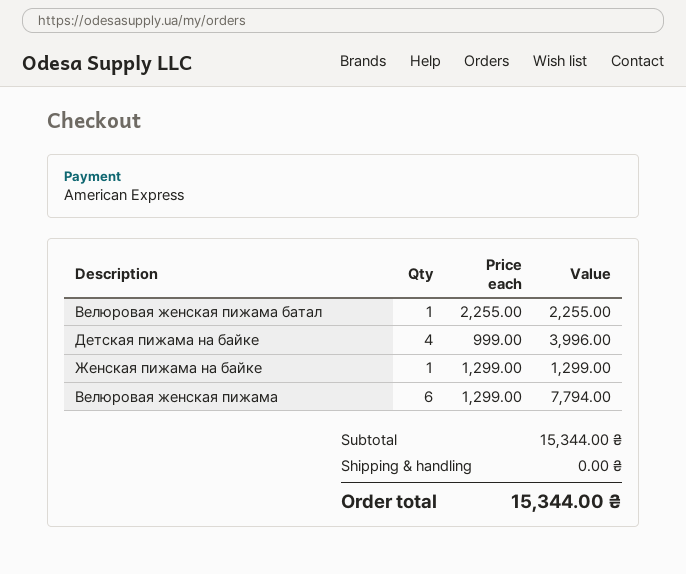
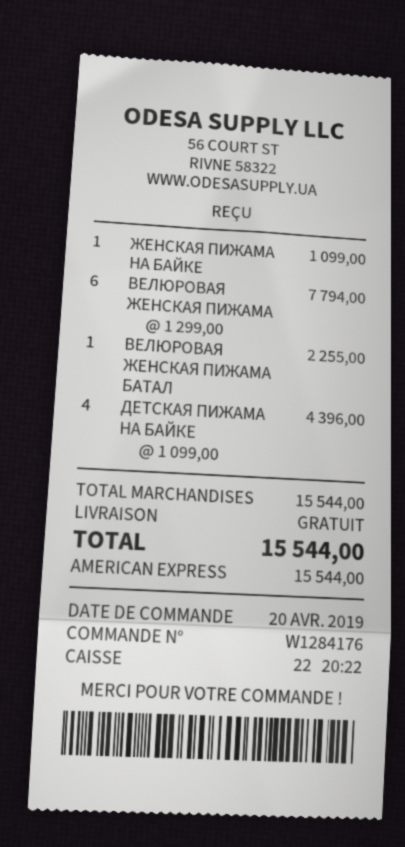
Детская пижама на байке: 4 x 999.00 = 3996.00 -> 4 x 1099.00 = 4396.00
Женская пижама на байке: 1 x 1299.00 = 1299.00 -> 1 x 1099.00 = 1099.00
subtotal: 15344.00 -> 15544.00
total: 15344.00 -> 15544.00

